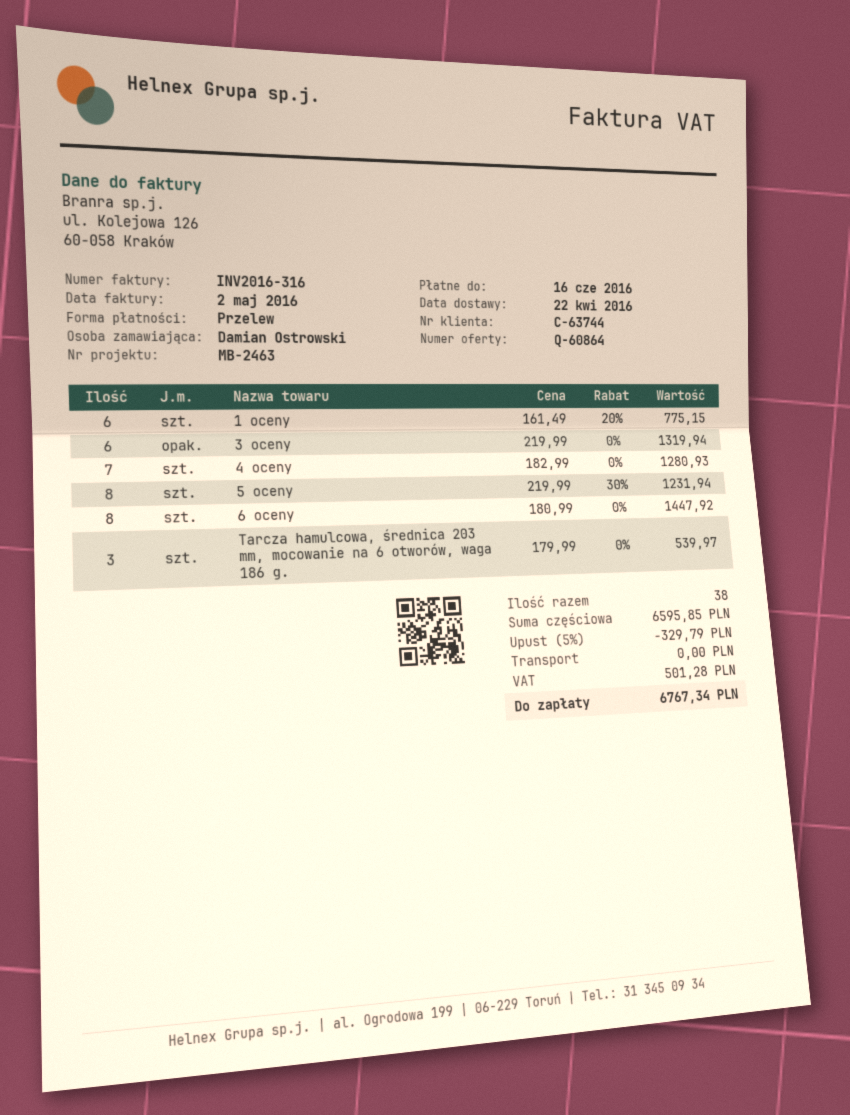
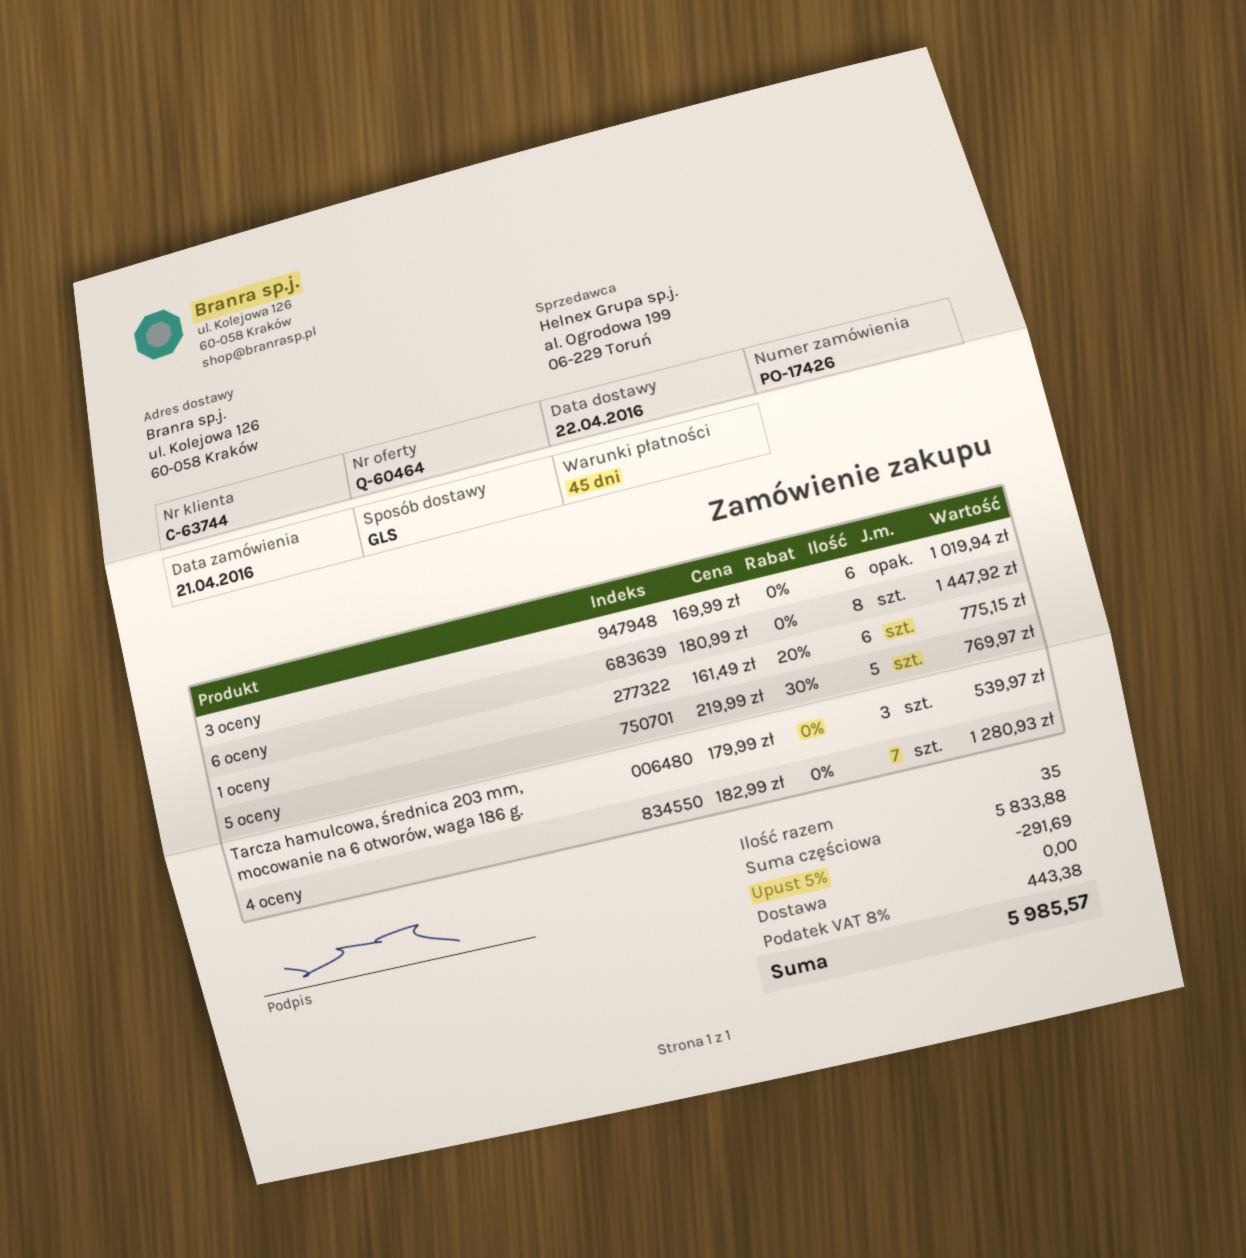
quote number: Q-60864 -> Q-60464
3 oceny: 6 x 219.99 = 1319.94 -> 6 x 169.99 = 1019.94
5 oceny: 8 x 219.99 - 30% = 1231.94 -> 5 x 219.99 - 30% = 769.97
total quantity: 38 -> 35
subtotal: 6595.85 -> 5833.88
discount: 5% = 329.79 -> 5% = 291.69
tax: 501.28 -> 443.38
total: 6767.34 -> 5985.57

